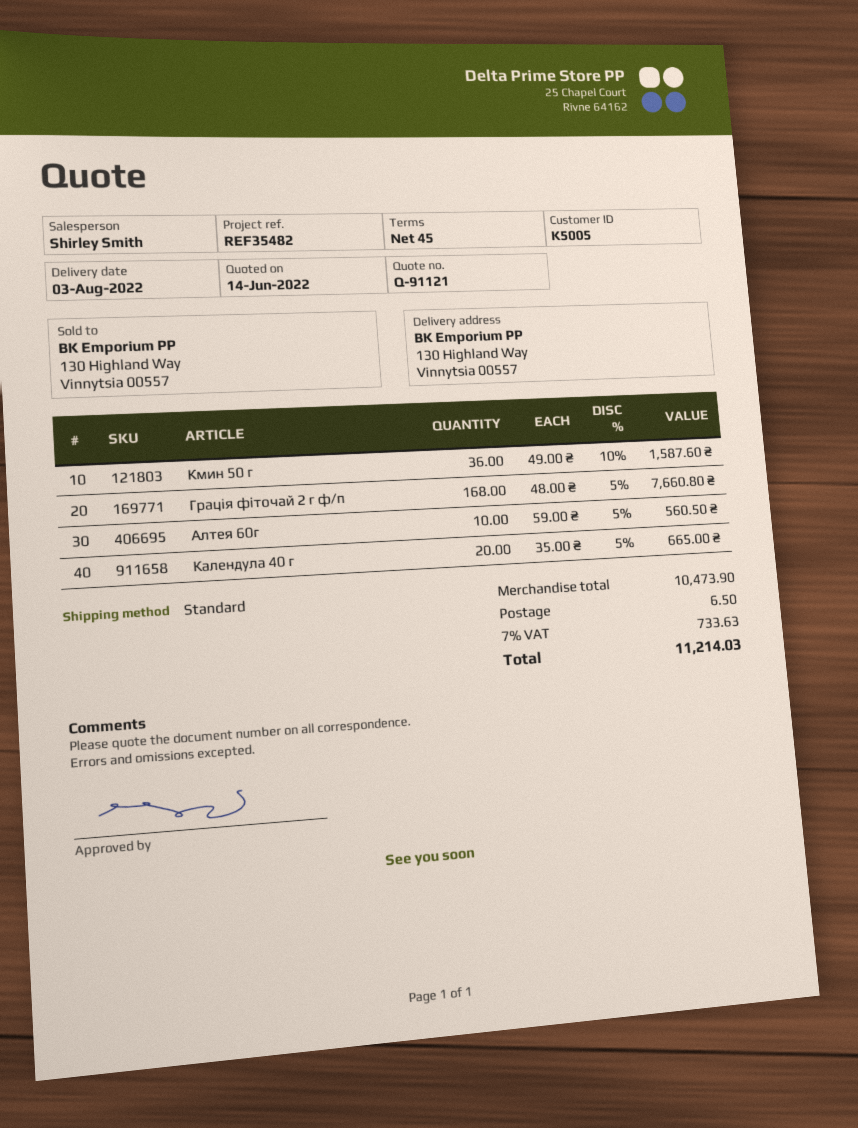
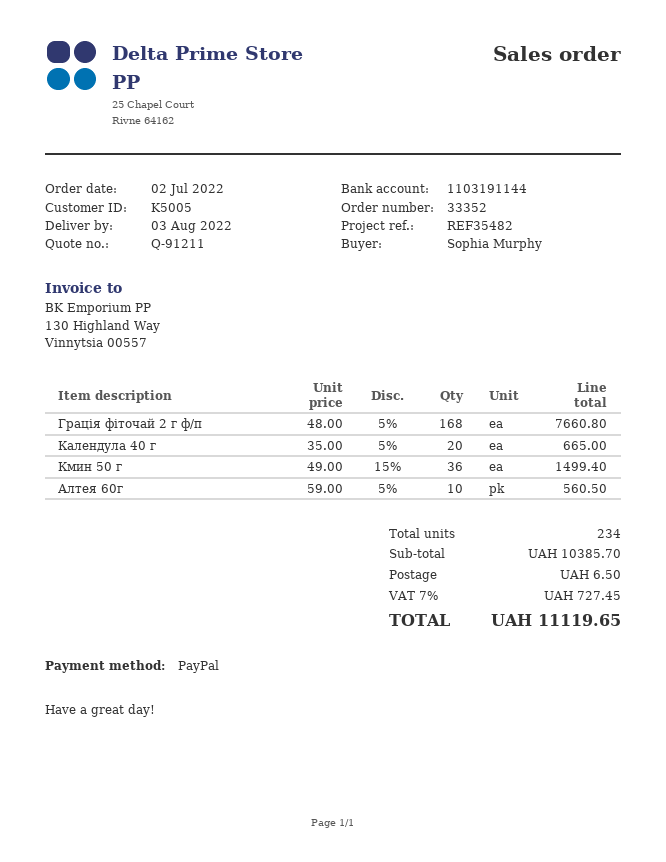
quote number: Q-91121 -> Q-91211
Кмин 50 г: 36 x 49.00 - 10% = 1587.60 -> 36 x 49.00 - 15% = 1499.40
subtotal: 10473.90 -> 10385.70
tax: 7% = 733.63 -> 7% = 727.45
total: 11214.03 -> 11119.65

